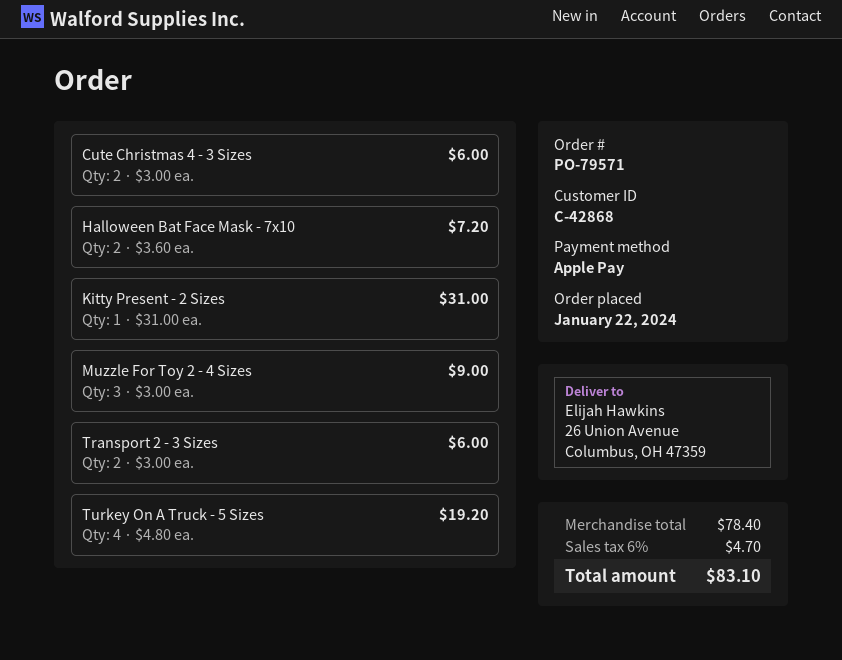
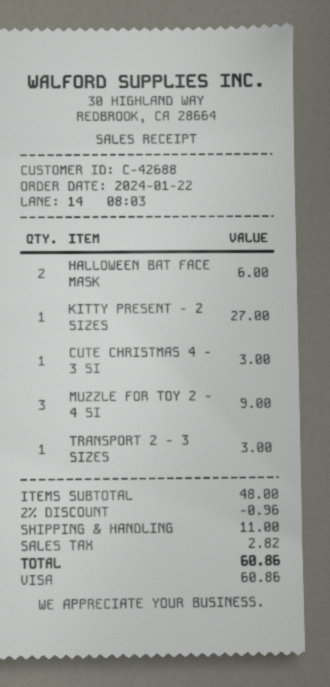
customer number: C-42868 -> C-42688
payment method: Apple Pay -> Visa
Cute Christmas 4 - 3 Sizes: 2 for 6.00 -> 1 for 3.00
Halloween Bat Face Mask - 7x10: 2 for 7.20 -> 2 for 6.00
Kitty Present - 2 Sizes: 1 for 31.00 -> 1 for 27.00
Transport 2 - 3 Sizes: 2 for 6.00 -> 1 for 3.00
Turkey On A Truck - 5 Sizes: 4 for 19.20 -> none
subtotal: 78.40 -> 48.00
discount: none -> 2% = 0.96
shipping: none -> 11.00
tax: 4.70 -> 2.82
total: 83.10 -> 60.86

